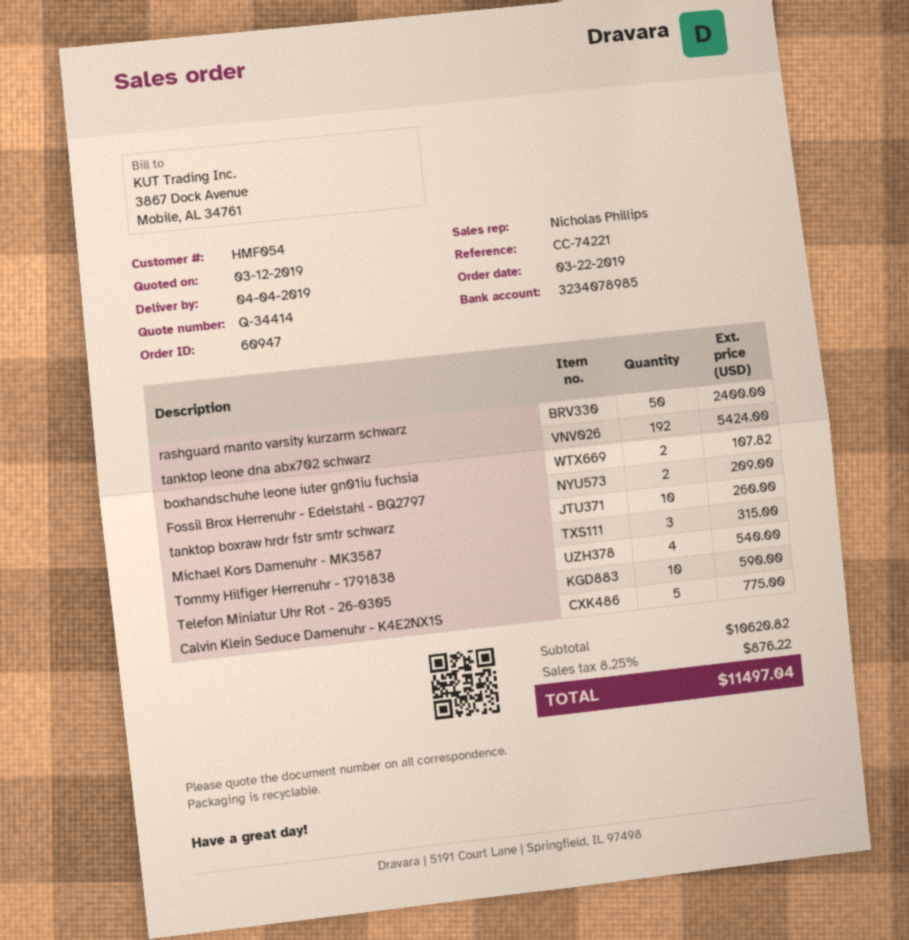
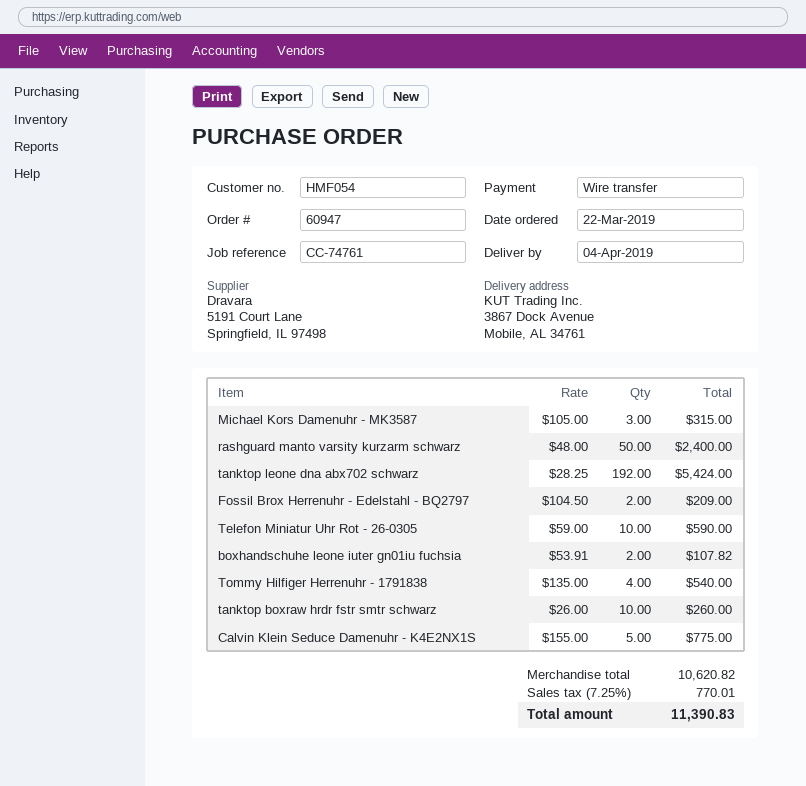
reference: CC-74221 -> CC-74761
tax: 8.25% = 876.22 -> 7.25% = 770.01
total: 11497.04 -> 11390.83

